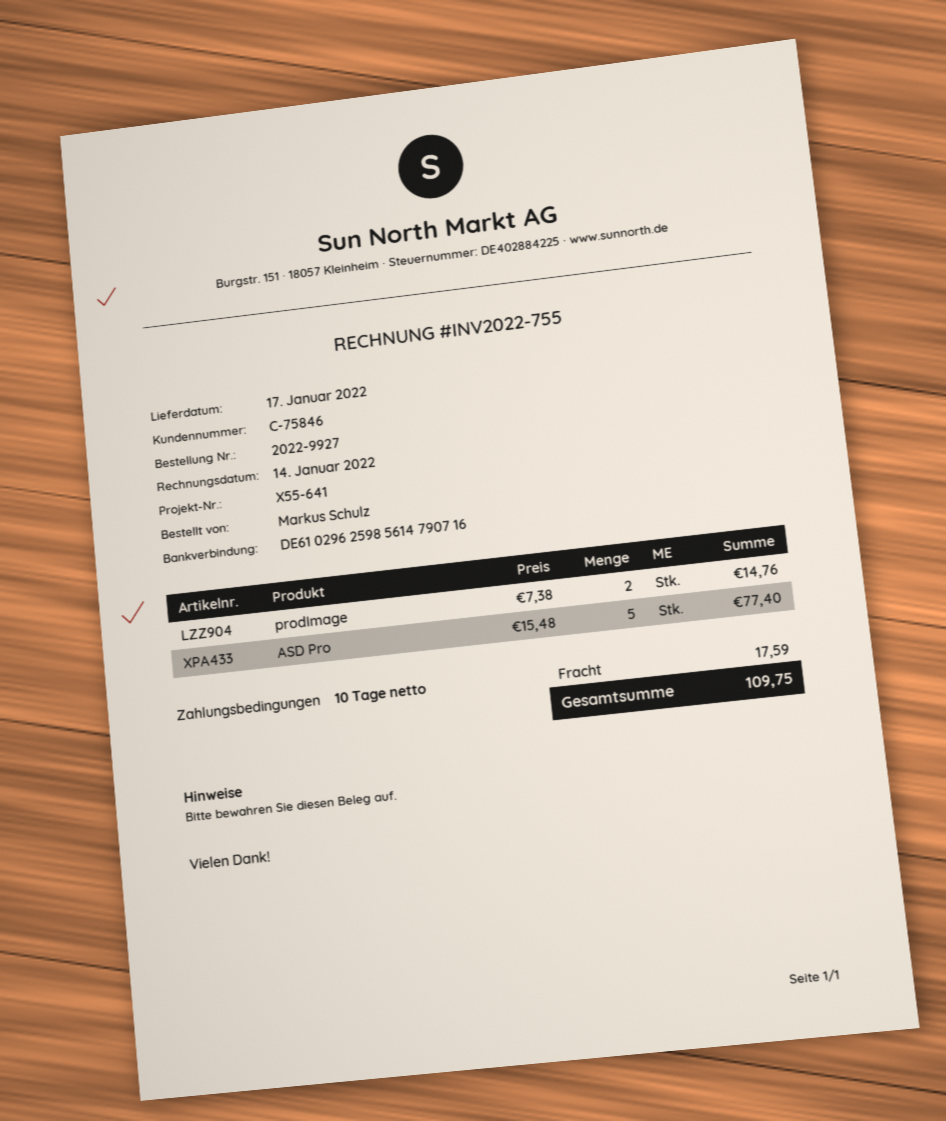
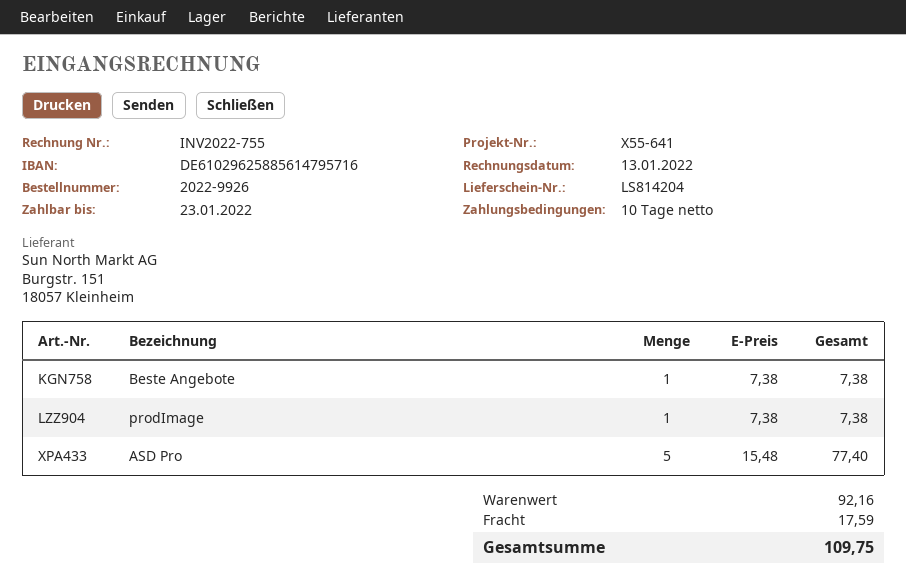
order number: 2022-9927 -> 2022-9926
invoice date: 2022-01-14 -> 2022-01-13
bank account: DE61029625985614790716 -> DE61029625885614795716
prodImage: 2 x 7.38 = 14.76 -> 1 x 7.38 = 7.38
Beste Angebote: none -> 1 x 7.38 = 7.38

